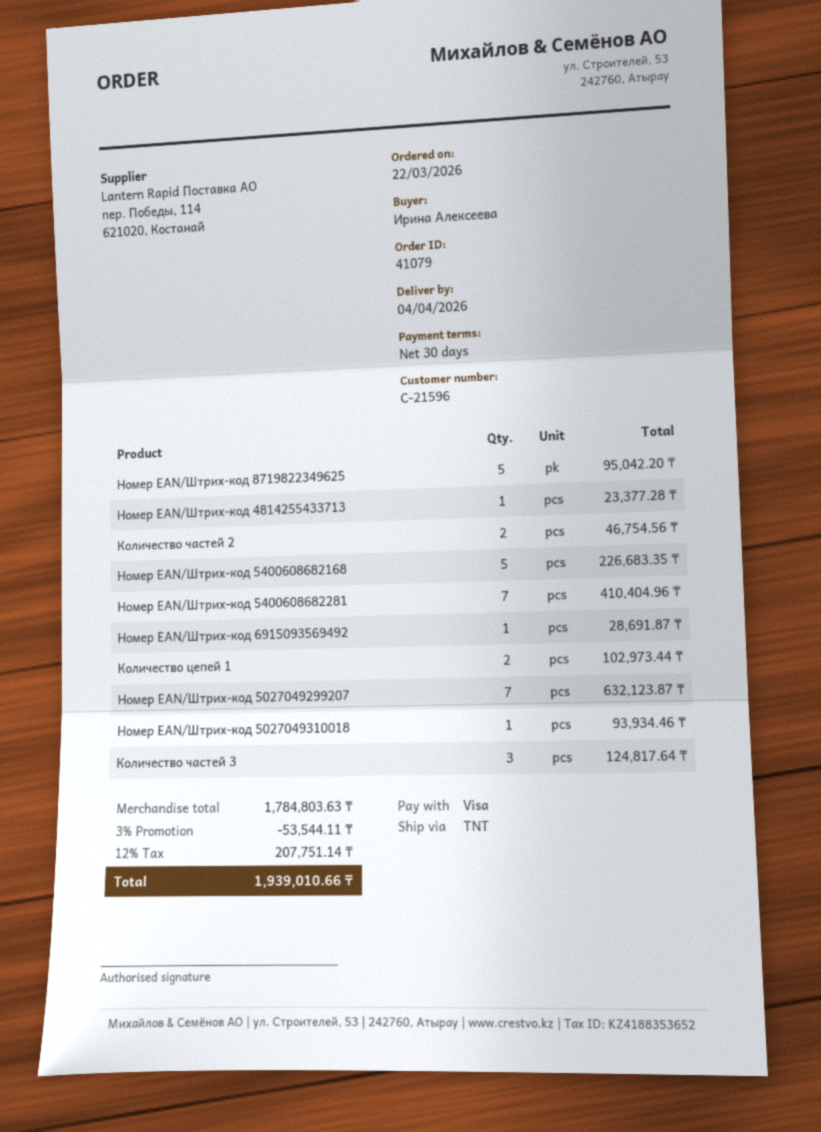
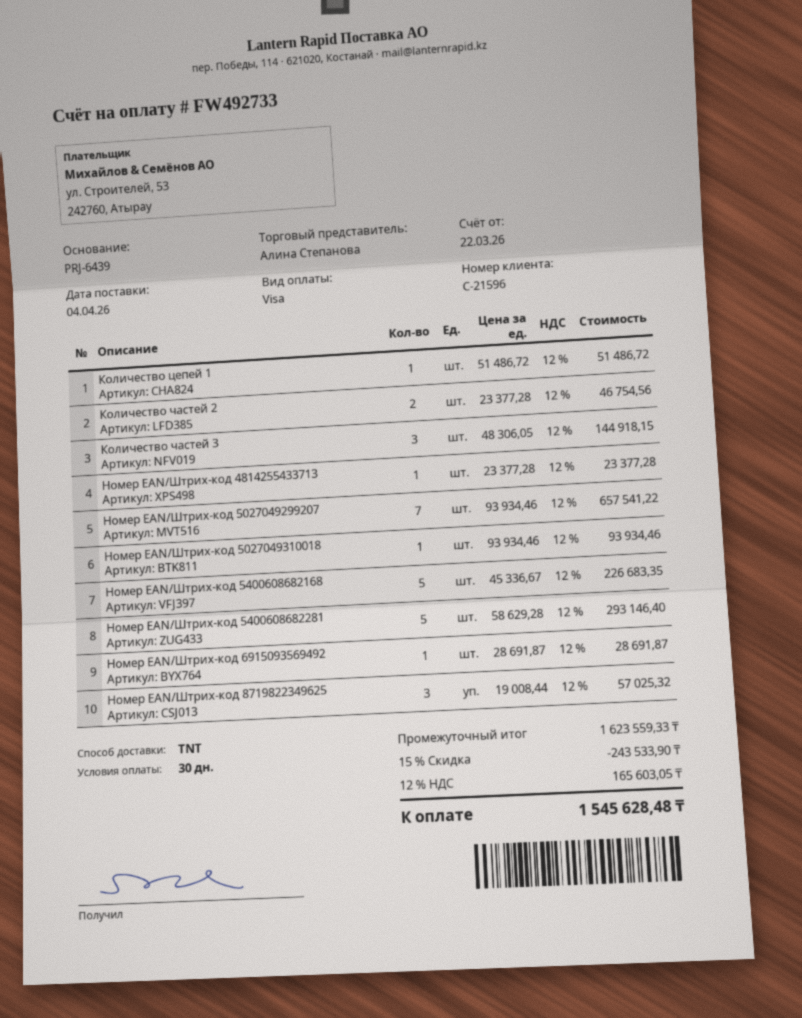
Номер EAN/Штрих-код 8719822349625: 5 for 95042.20 -> 3 for 57025.32
Номер EAN/Штрих-код 5400608682281: 7 for 410404.96 -> 5 for 293146.40
Количество цепей 1: 2 for 102973.44 -> 1 for 51486.72
Номер EAN/Штрих-код 5027049299207: 7 for 632123.87 -> 7 for 657541.22
Количество частей 3: 3 for 124817.64 -> 3 for 144918.15
subtotal: 1784803.63 -> 1623559.33
discount: 3% = 53544.11 -> 15% = 243533.90
tax: 12% = 207751.14 -> 12% = 165603.05
total: 1939010.66 -> 1545628.48

